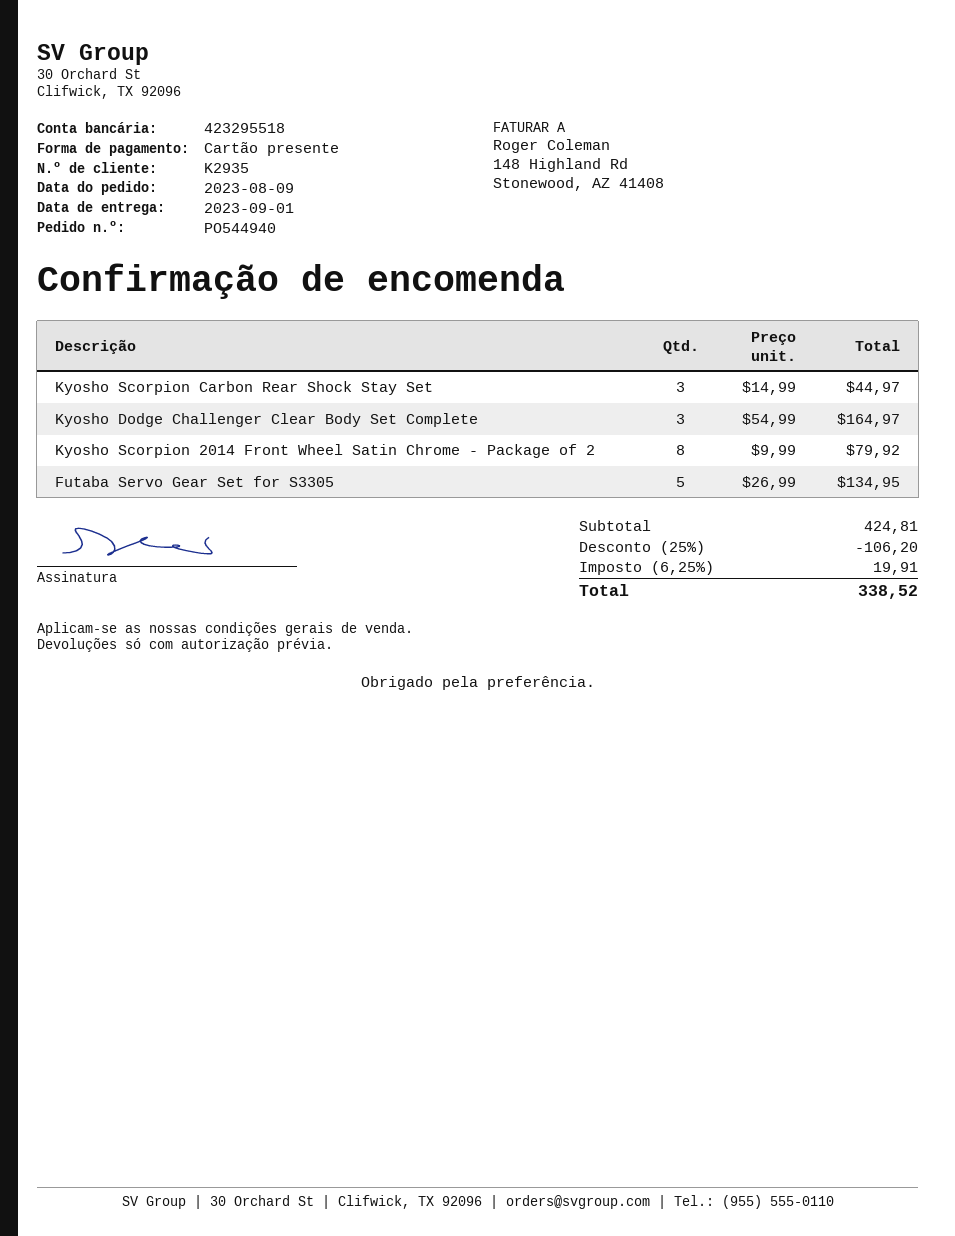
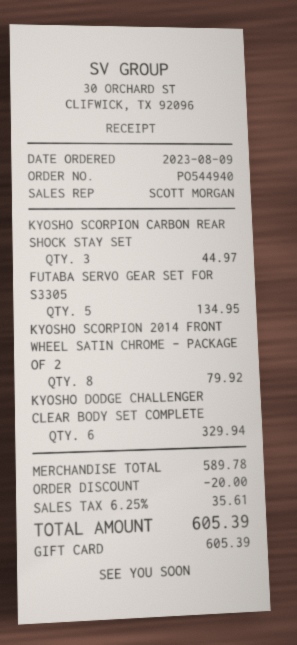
Kyosho Dodge Challenger Clear Body Set Complete: 3 for 164.97 -> 6 for 329.94
subtotal: 424.81 -> 589.78
discount: 106.20 -> 20.00
tax: 6.25% = 19.91 -> 6.25% = 35.61
total: 338.52 -> 605.39

